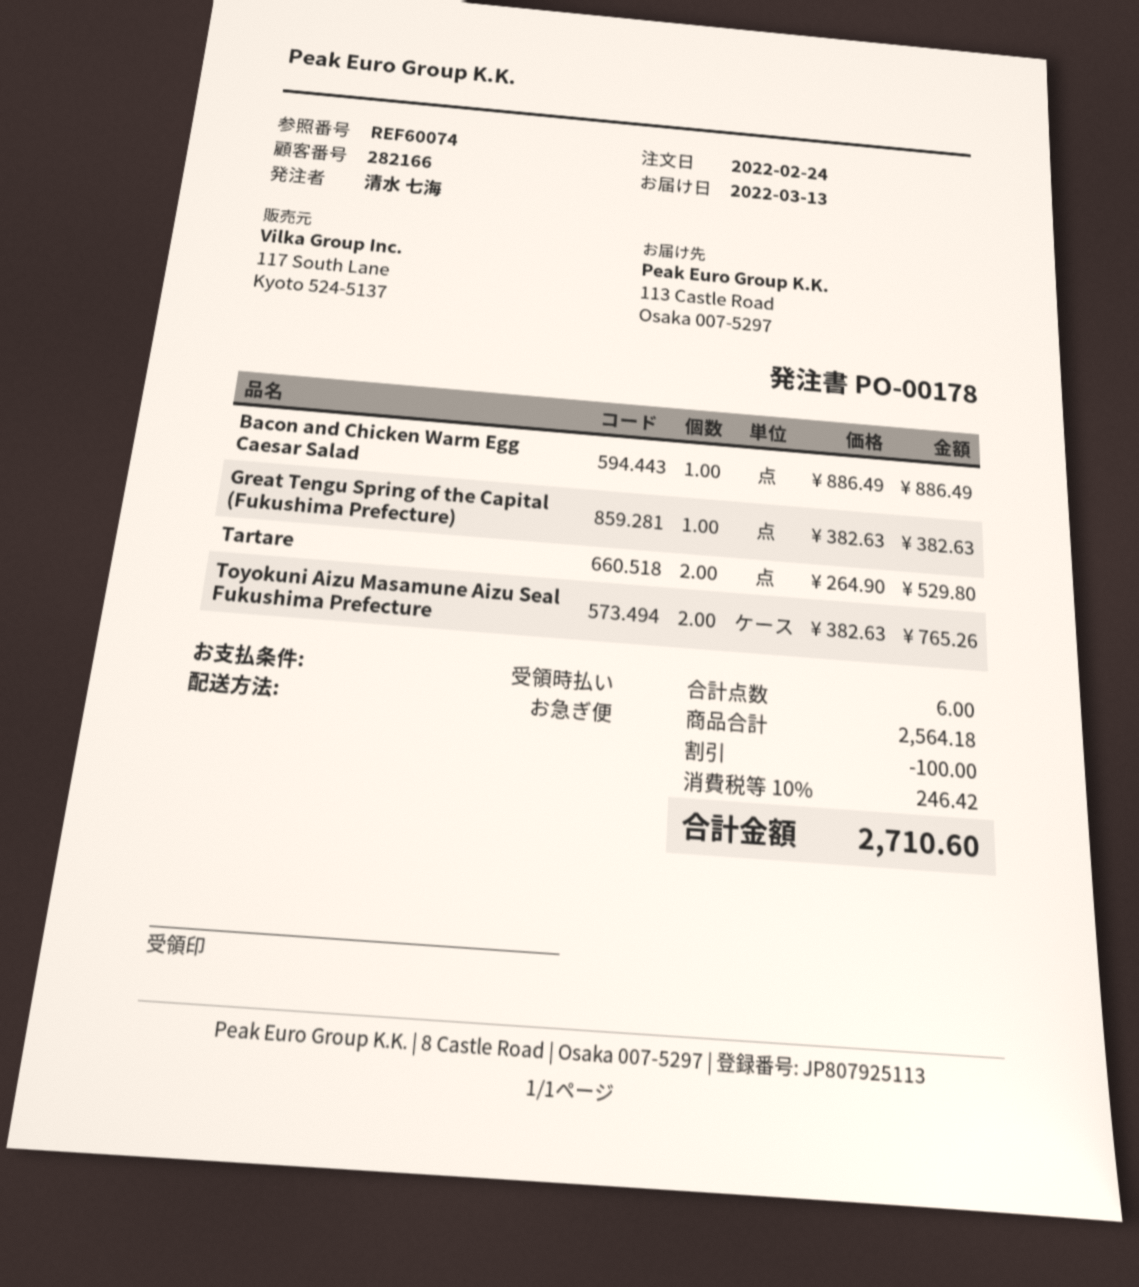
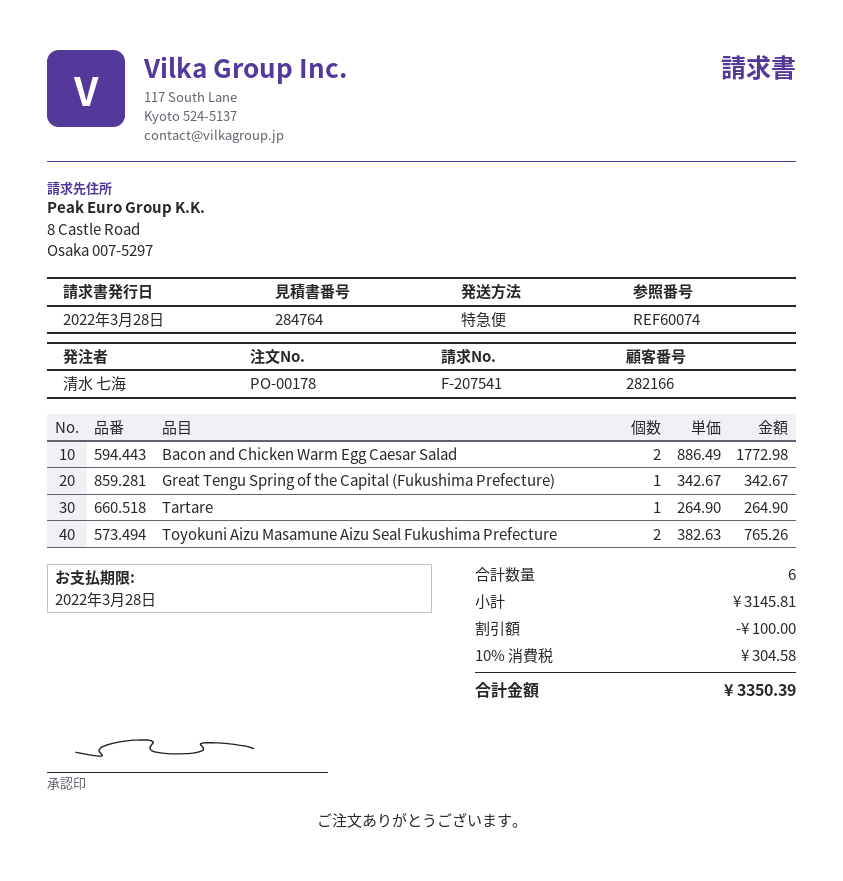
Bacon and Chicken Warm Egg Caesar Salad: 1 x 886.49 = 886.49 -> 2 x 886.49 = 1772.98
Great Tengu Spring of the Capital (Fukushima Prefecture): 1 x 382.63 = 382.63 -> 1 x 342.67 = 342.67
Tartare: 2 x 264.90 = 529.80 -> 1 x 264.90 = 264.90
subtotal: 2564.18 -> 3145.81
tax: 10% = 246.42 -> 10% = 304.58
total: 2710.60 -> 3350.39

